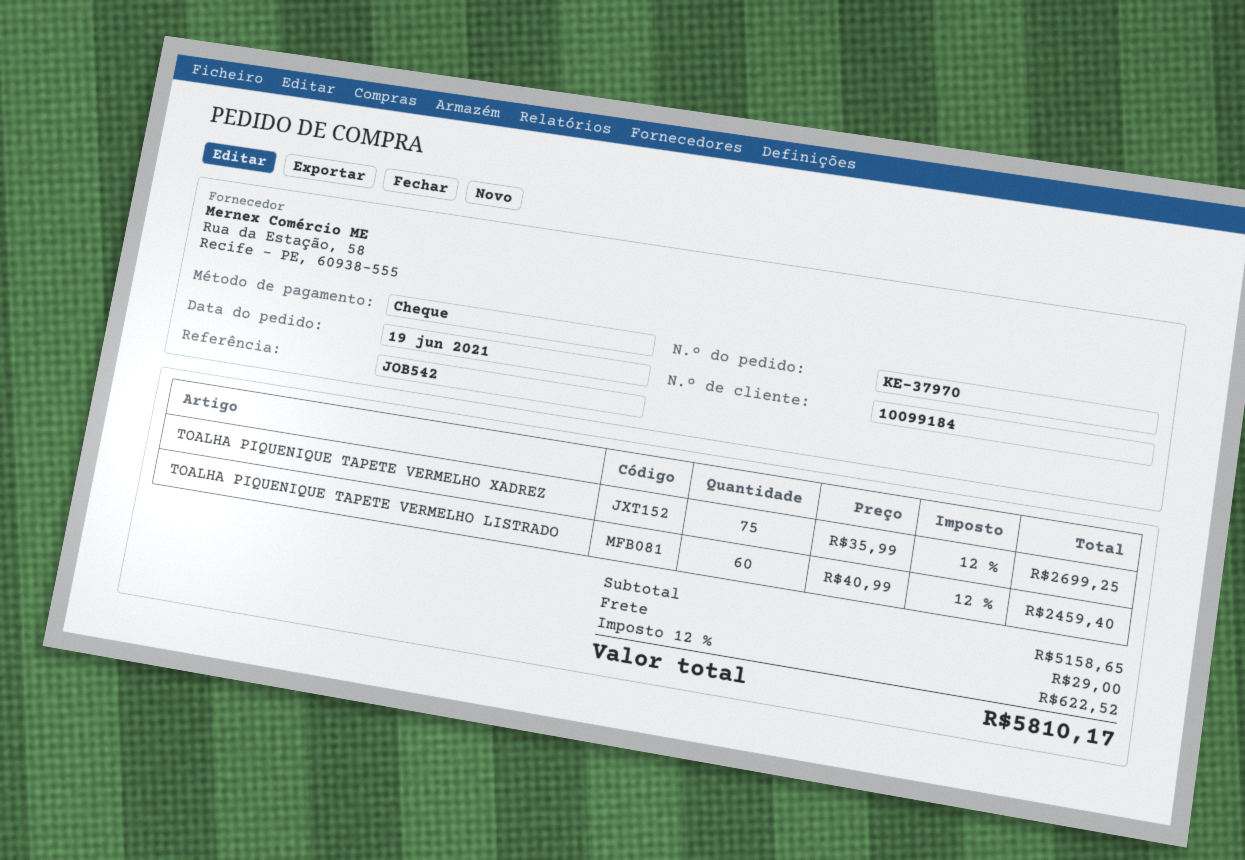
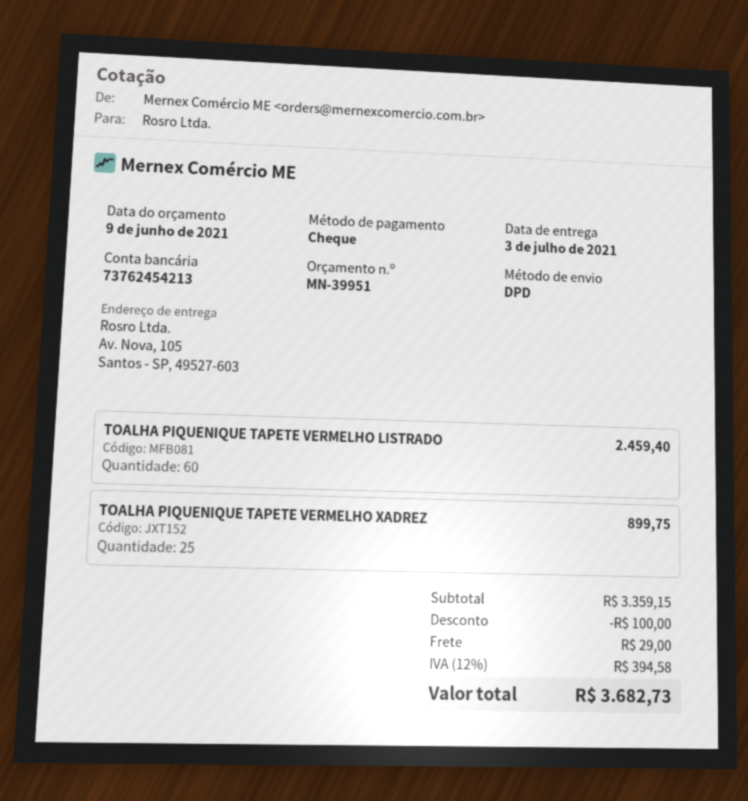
TOALHA PIQUENIQUE TAPETE VERMELHO XADREZ: 75 for 2699.25 -> 25 for 899.75
subtotal: 5158.65 -> 3359.15
discount: none -> 100.00
tax: 12% = 622.52 -> 12% = 394.58
total: 5810.17 -> 3682.73

